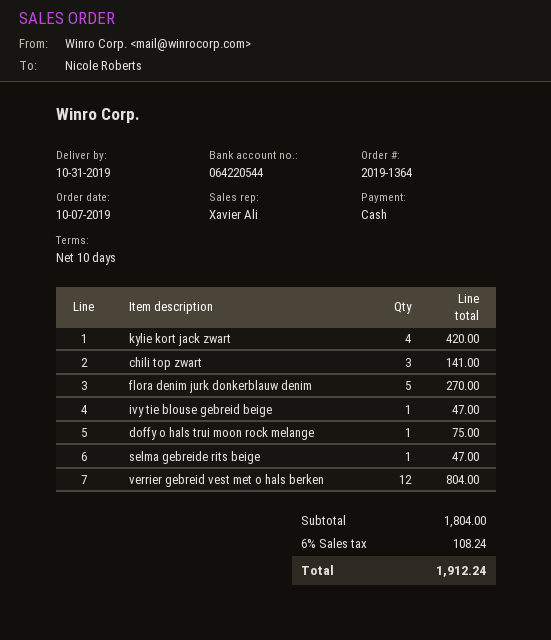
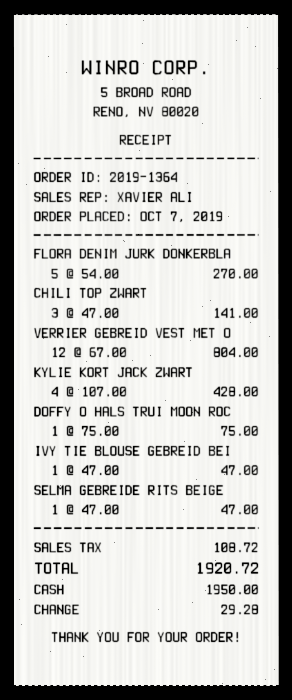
kylie kort jack zwart: 4 for 420.00 -> 4 for 428.00
tax: 108.24 -> 108.72
total: 1912.24 -> 1920.72

